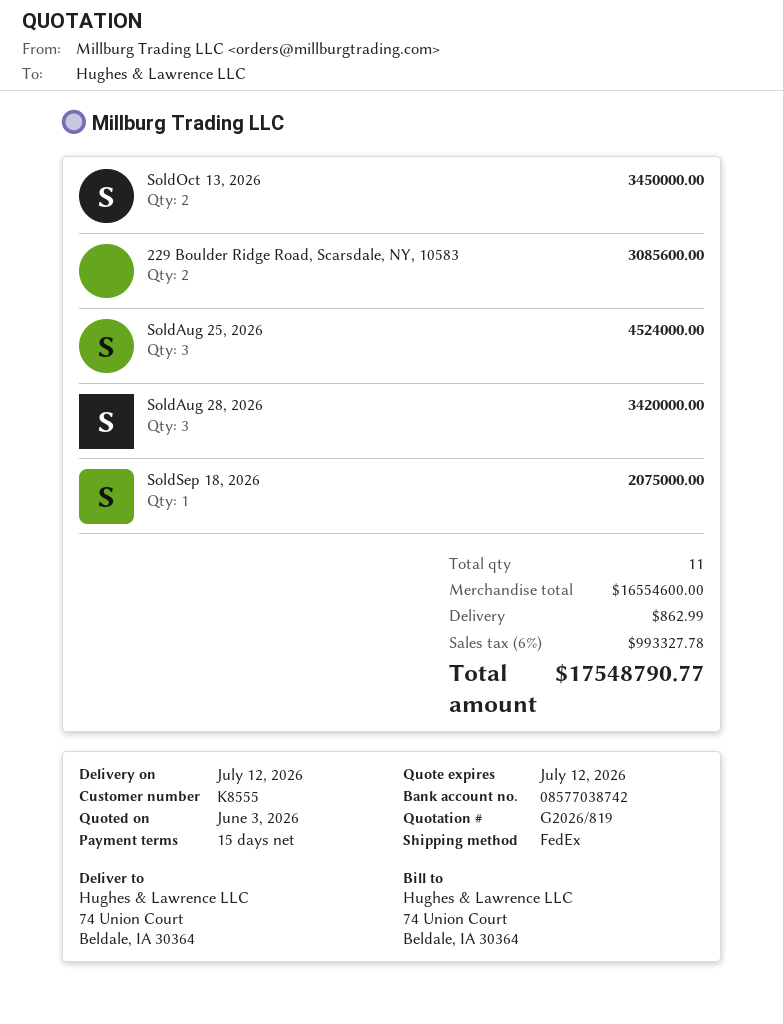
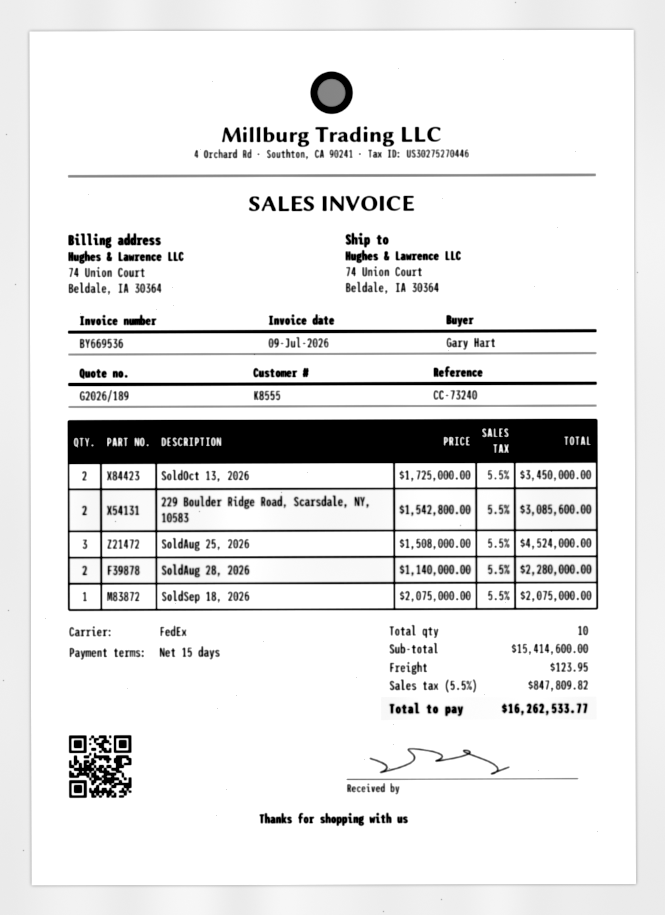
quote number: G2026/819 -> G2026/189
SoldAug 28, 2026: 3 for 3420000.00 -> 2 for 2280000.00
total quantity: 11 -> 10
subtotal: 16554600.00 -> 15414600.00
shipping: 862.99 -> 123.95
tax: 6% = 993327.78 -> 5.5% = 847809.82
total: 17548790.77 -> 16262533.77

